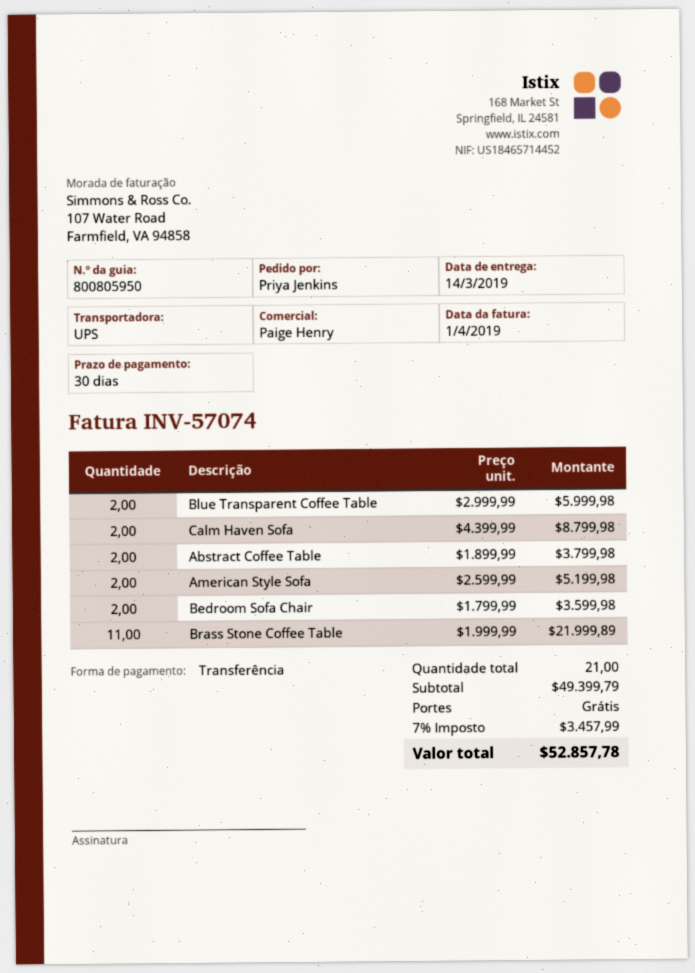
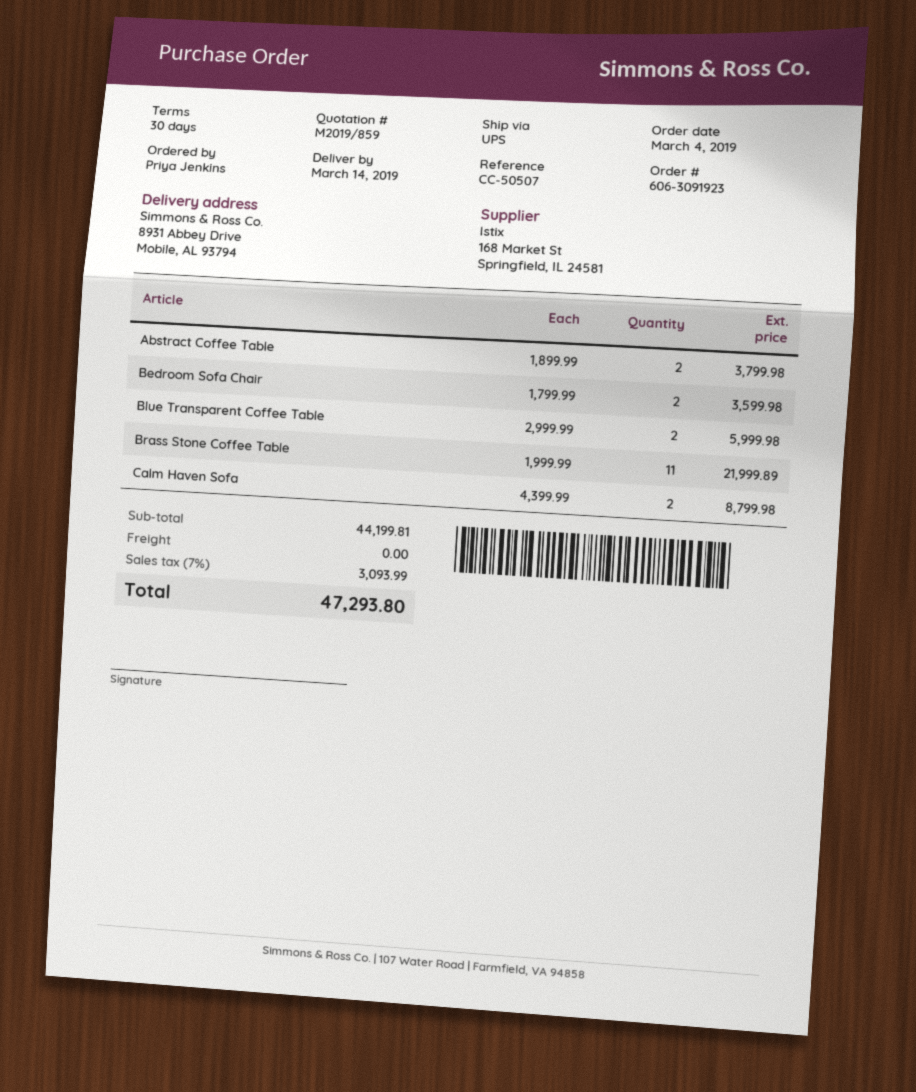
American Style Sofa: 2 x 2599.99 = 5199.98 -> none
subtotal: 49399.79 -> 44199.81
tax: 7% = 3457.99 -> 7% = 3093.99
total: 52857.78 -> 47293.80

